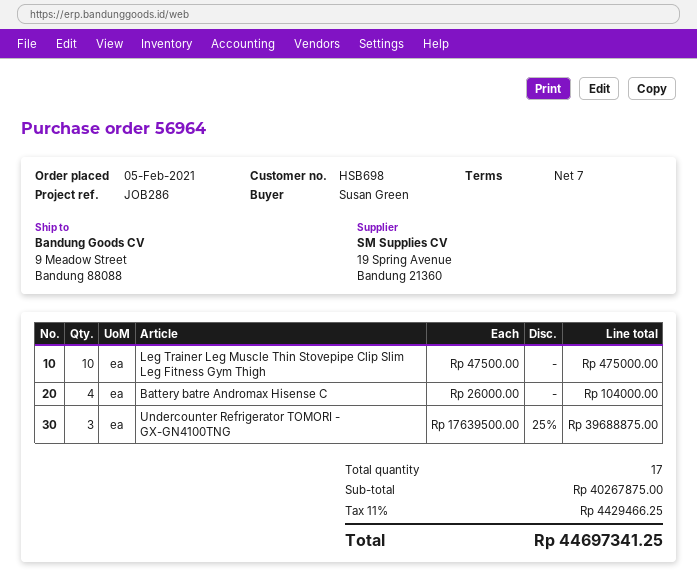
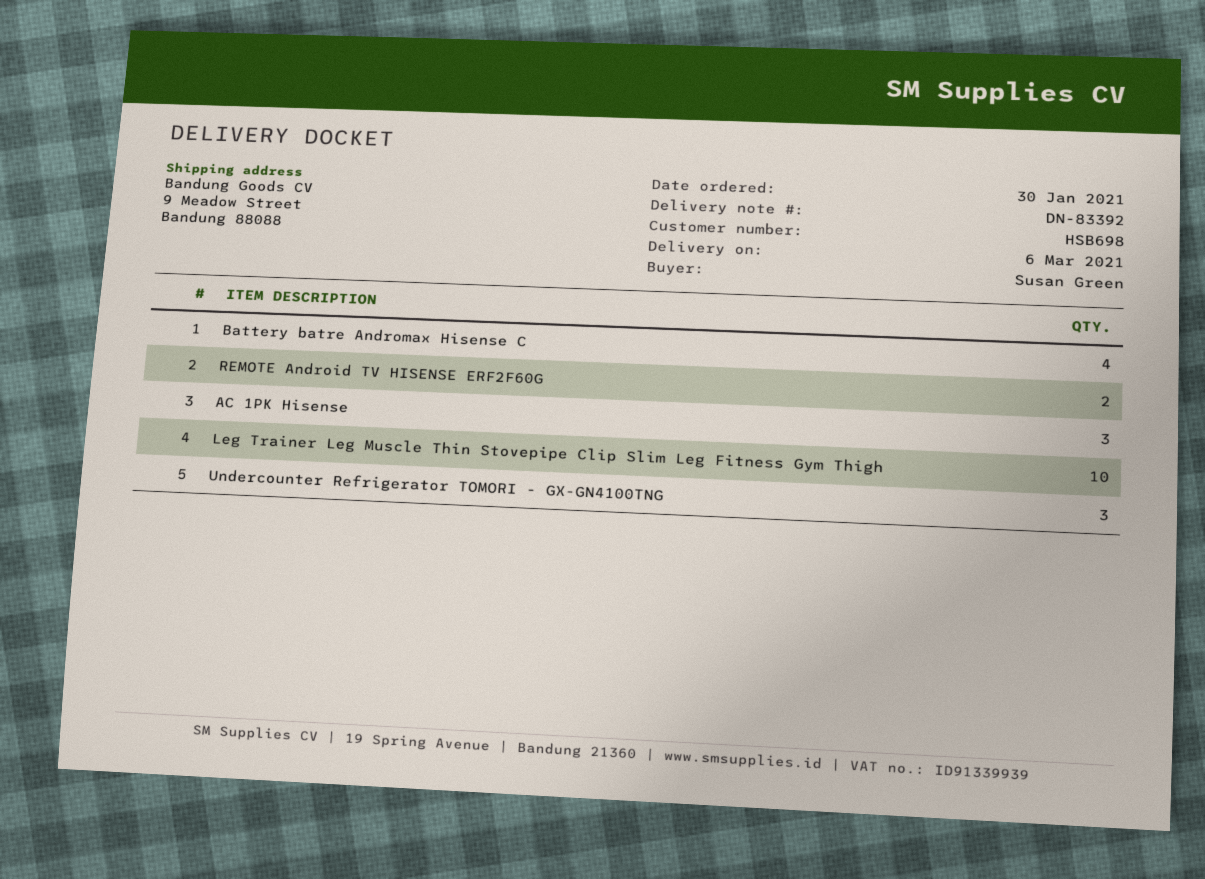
order date: 2021-02-05 -> 2021-01-30
REMOTE Android TV HISENSE ERF2F60G: none -> 2
AC 1PK Hisense: none -> 3

